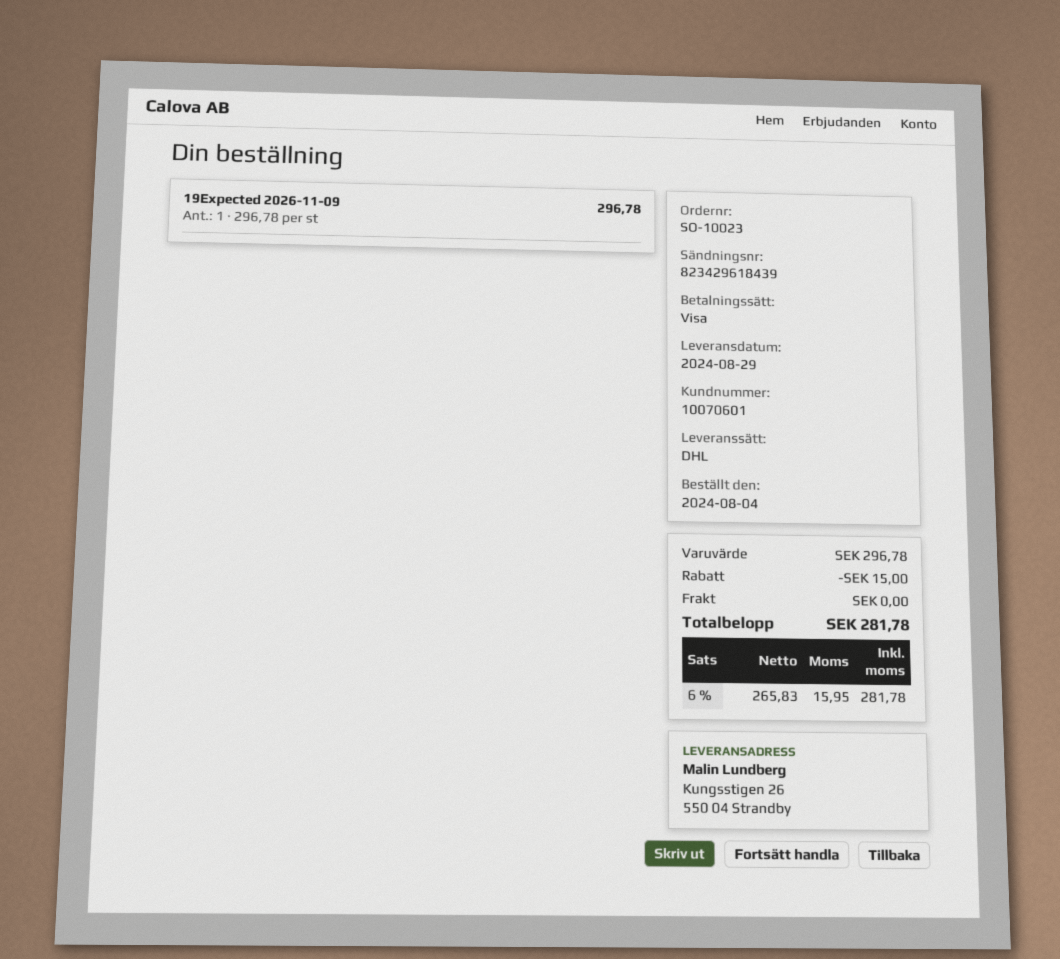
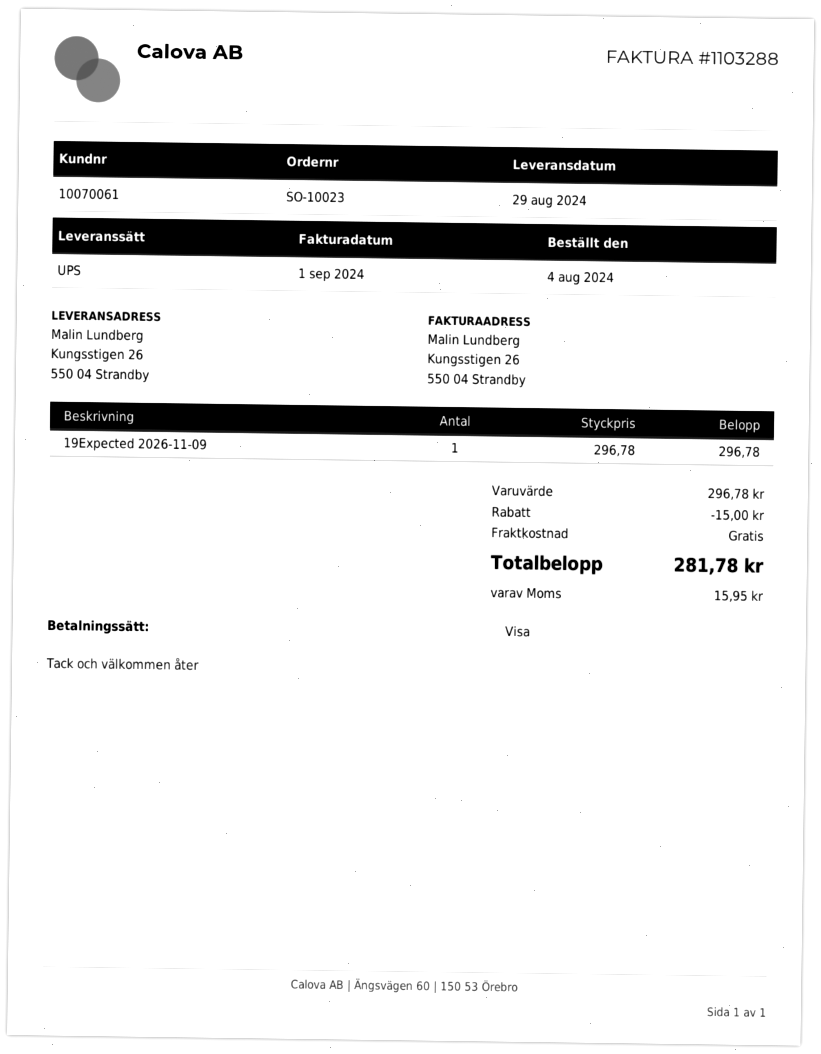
customer number: 10070601 -> 10070061
shipping method: DHL -> UPS

